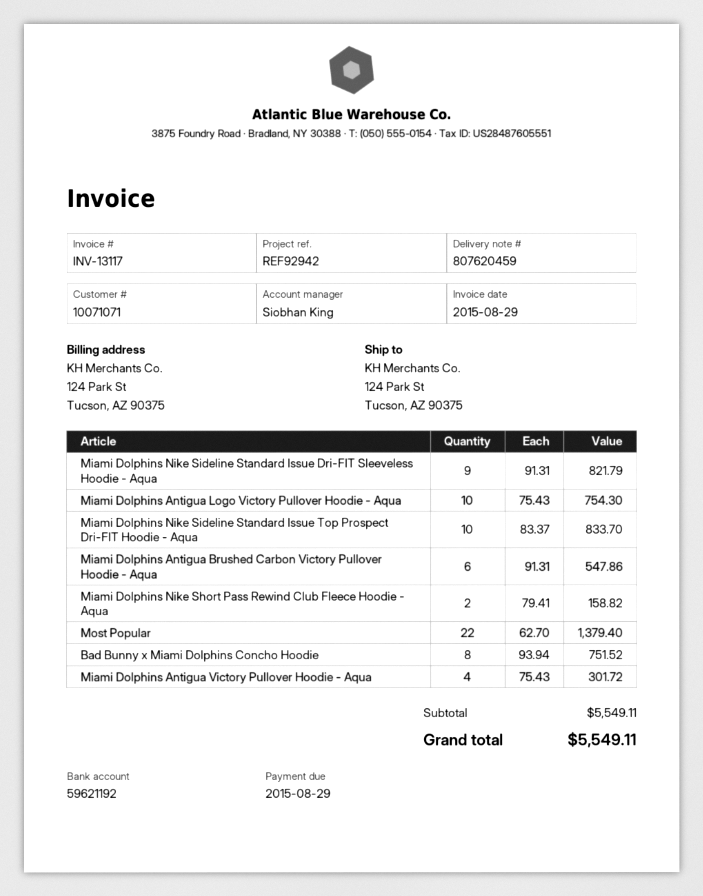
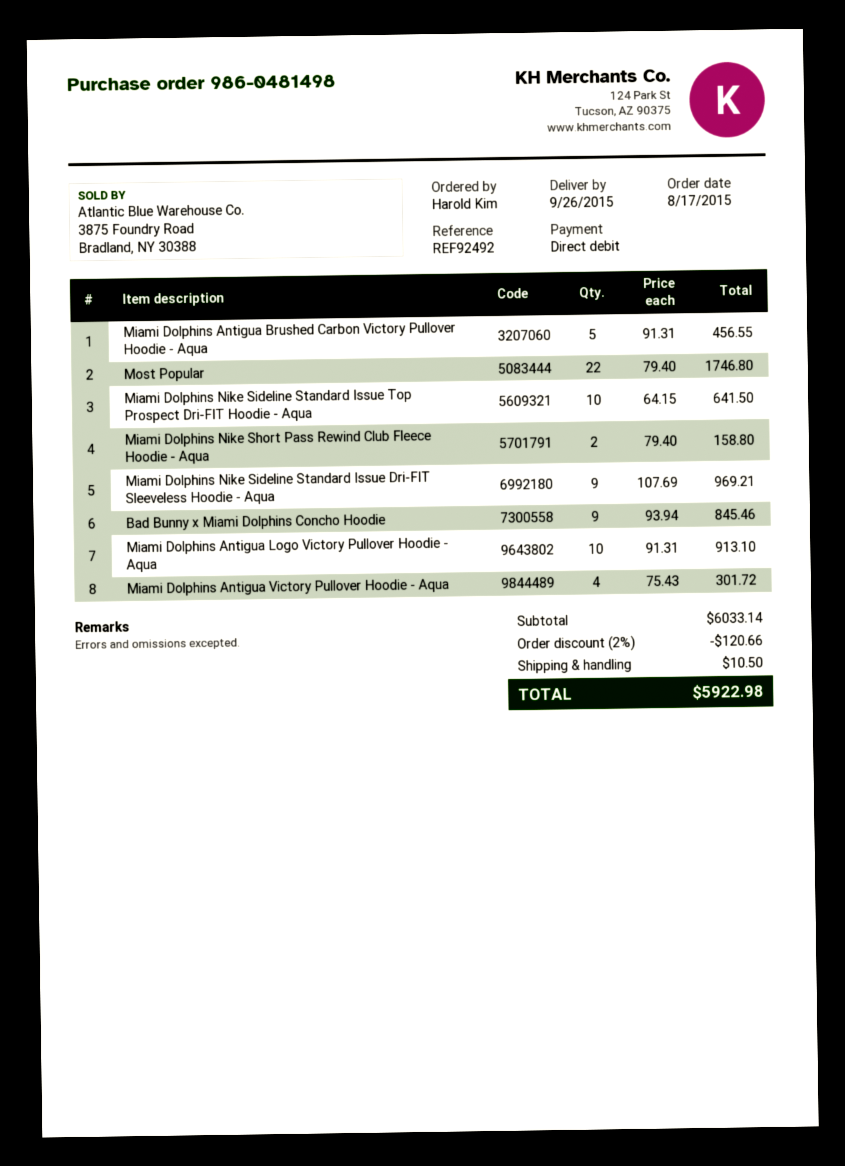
reference: REF92942 -> REF92492
Miami Dolphins Nike Sideline Standard Issue Dri-FIT Sleeveless Hoodie - Aqua: 9 x 91.31 = 821.79 -> 9 x 107.69 = 969.21
Miami Dolphins Antigua Logo Victory Pullover Hoodie - Aqua: 10 x 75.43 = 754.30 -> 10 x 91.31 = 913.10
Miami Dolphins Nike Sideline Standard Issue Top Prospect Dri-FIT Hoodie - Aqua: 10 x 83.37 = 833.70 -> 10 x 64.15 = 641.50
Miami Dolphins Antigua Brushed Carbon Victory Pullover Hoodie - Aqua: 6 x 91.31 = 547.86 -> 5 x 91.31 = 456.55
Miami Dolphins Nike Short Pass Rewind Club Fleece Hoodie - Aqua: 2 x 79.41 = 158.82 -> 2 x 79.40 = 158.80
Most Popular: 22 x 62.70 = 1379.40 -> 22 x 79.40 = 1746.80
Bad Bunny x Miami Dolphins Concho Hoodie: 8 x 93.94 = 751.52 -> 9 x 93.94 = 845.46
subtotal: 5549.11 -> 6033.14
discount: none -> 2% = 120.66
shipping: none -> 10.50
total: 5549.11 -> 5922.98

